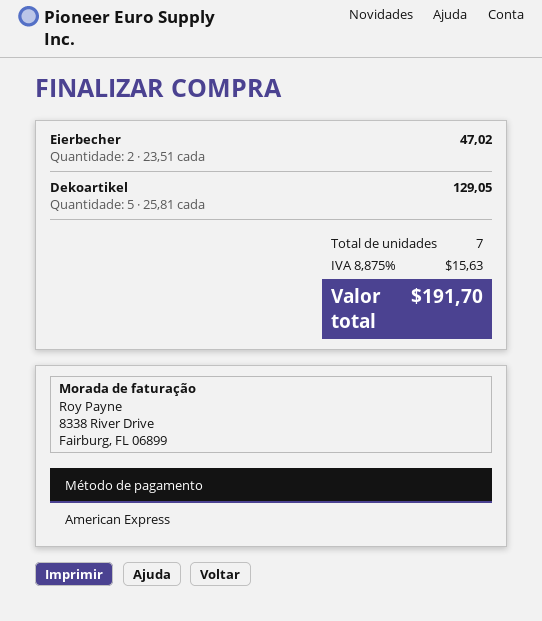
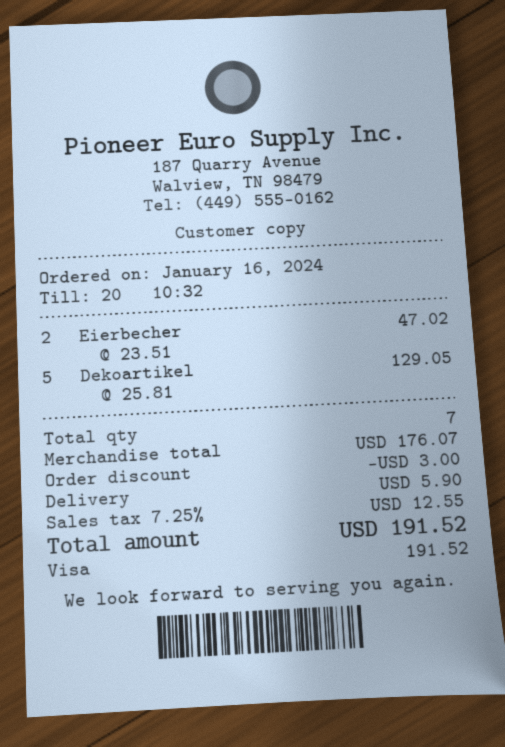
payment method: American Express -> Visa
discount: none -> 3.00
shipping: none -> 5.90
tax: 8.875% = 15.63 -> 7.25% = 12.55
total: 191.70 -> 191.52

